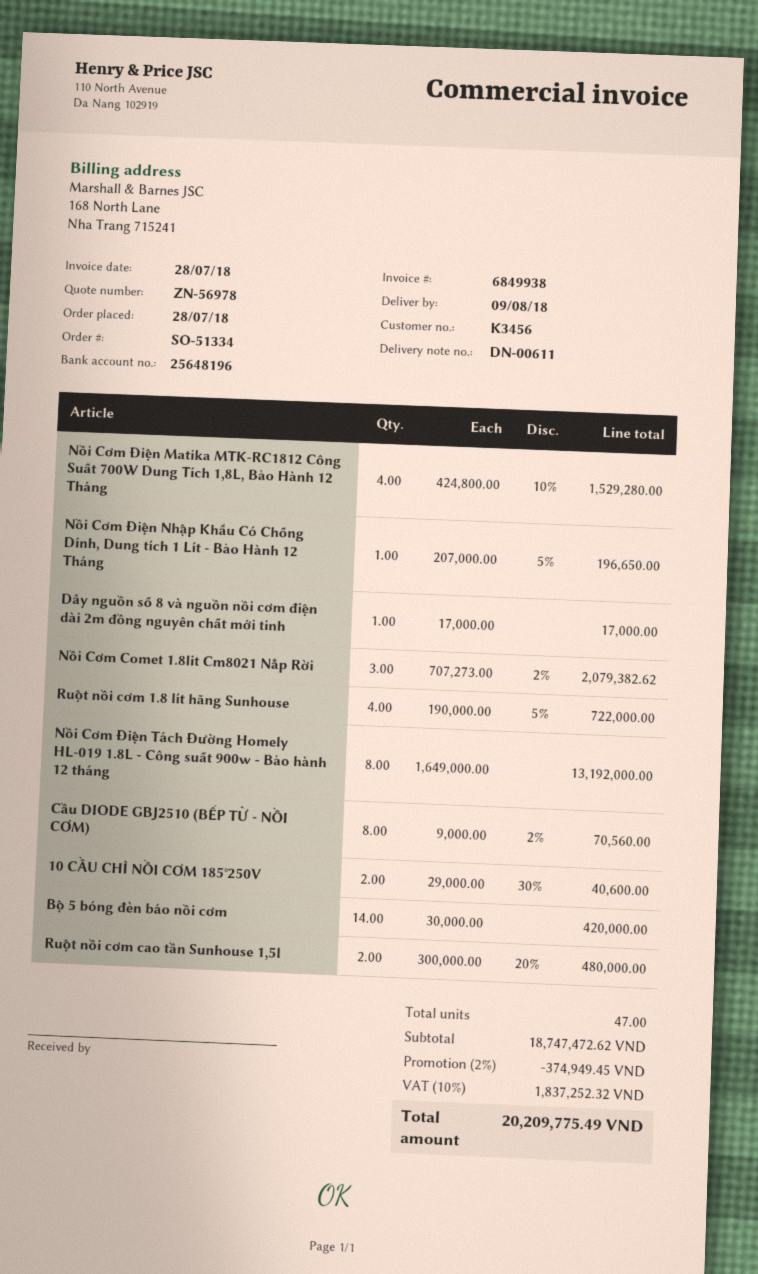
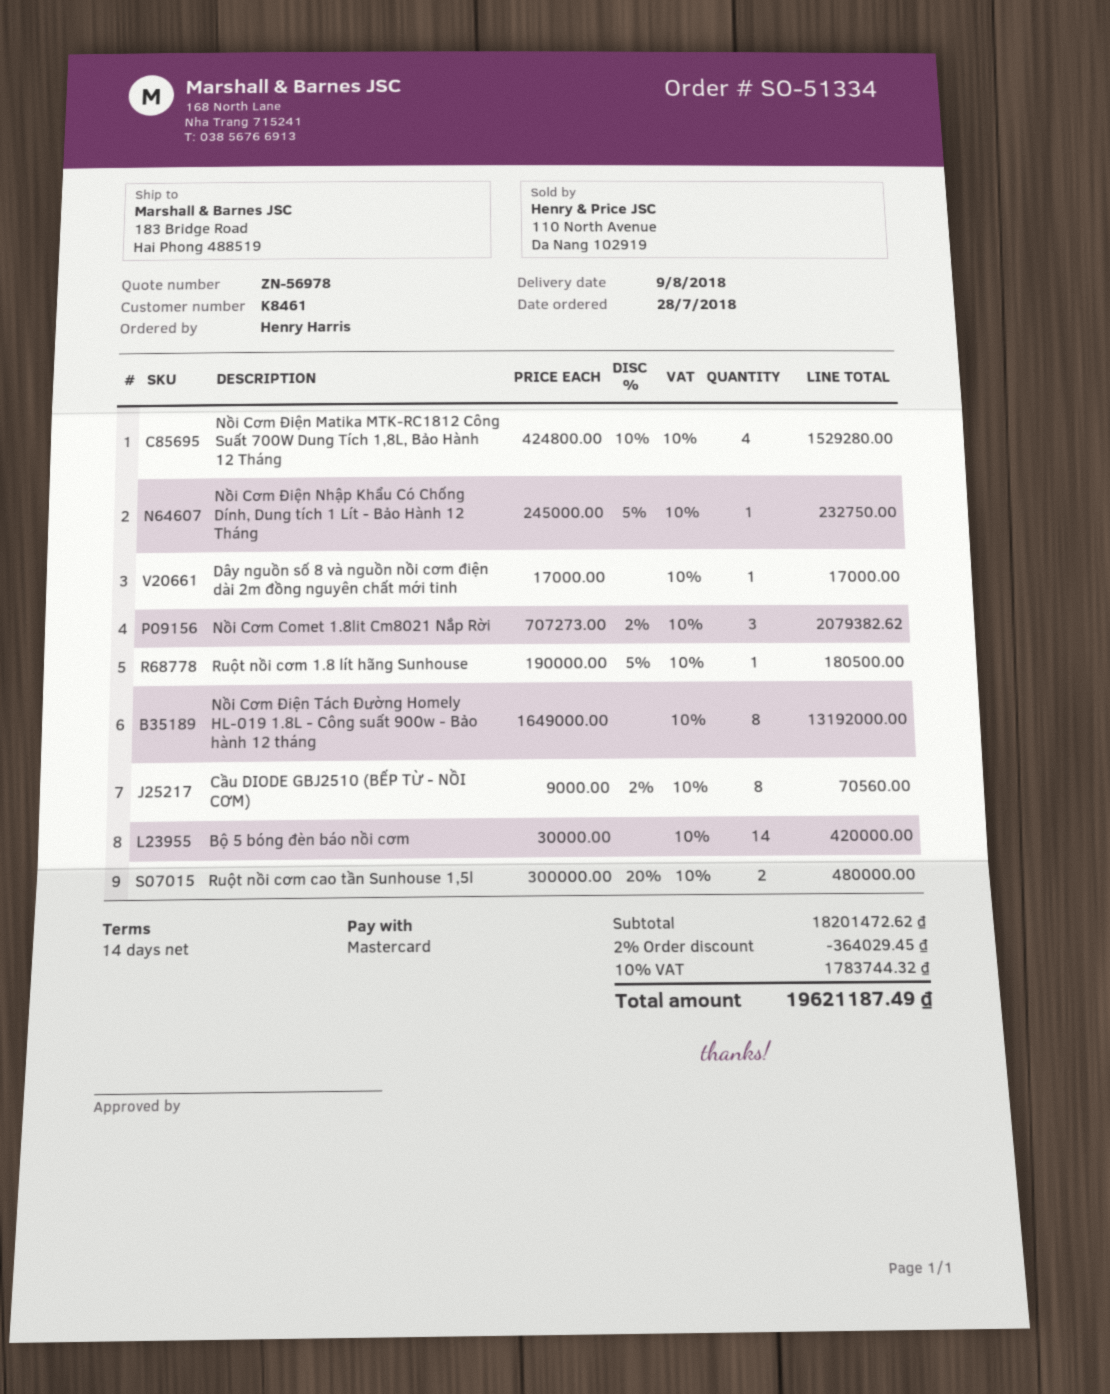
customer number: K3456 -> K8461
Nồi Cơm Điện Nhập Khẩu Có Chống Dính, Dung tích 1 Lít - Bảo Hành 12 Tháng: 1 x 207000.00 - 5% = 196650.00 -> 1 x 245000.00 - 5% = 232750.00
Ruột nồi cơm 1.8 lít hãng Sunhouse: 4 x 190000.00 - 5% = 722000.00 -> 1 x 190000.00 - 5% = 180500.00
10 CẦU CHÌ NỒI CƠM 185°250V: 2 x 29000.00 - 30% = 40600.00 -> none
subtotal: 18747472.62 -> 18201472.62
discount: 2% = 374949.45 -> 2% = 364029.45
tax: 10% = 1837252.32 -> 10% = 1783744.32
total: 20209775.49 -> 19621187.49

